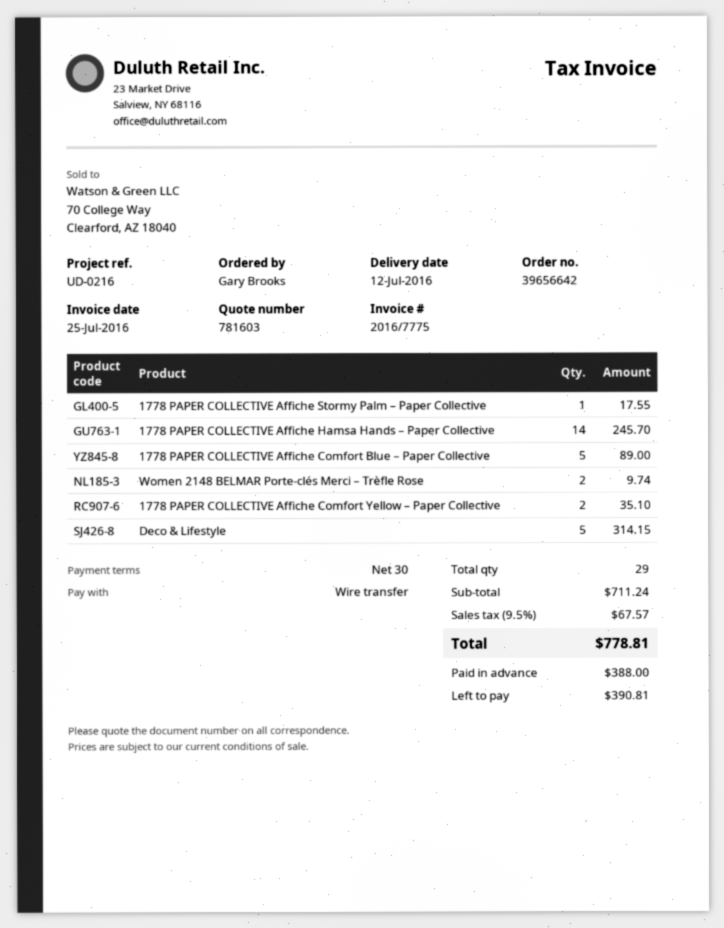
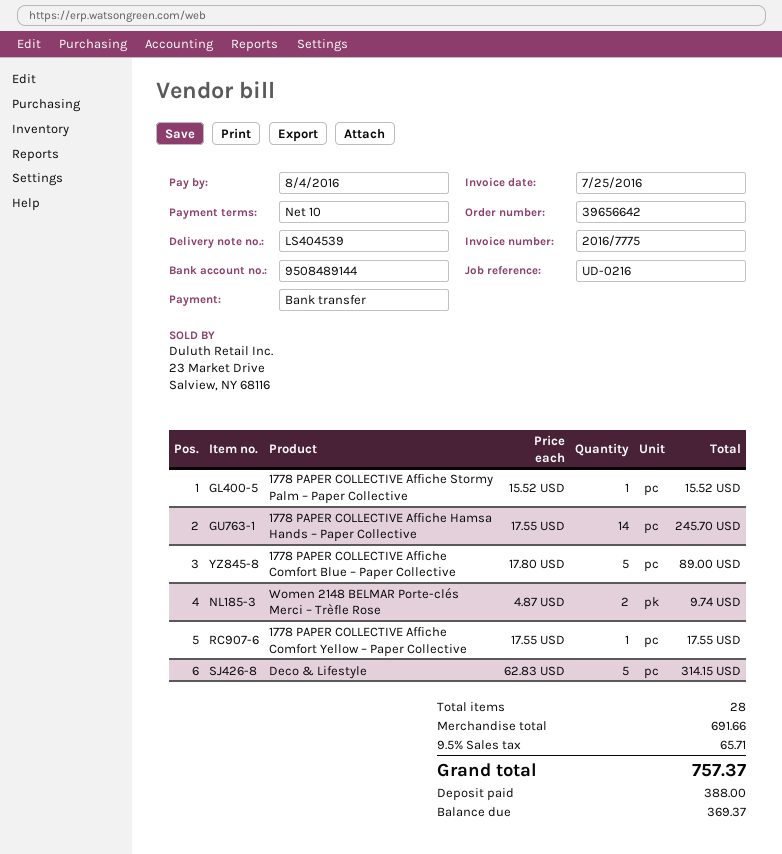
payment terms: 30 days -> 10 days
1778 PAPER COLLECTIVE Affiche Stormy Palm – Paper Collective: 1 for 17.55 -> 1 for 15.52
1778 PAPER COLLECTIVE Affiche Comfort Yellow – Paper Collective: 2 for 35.10 -> 1 for 17.55
total quantity: 29 -> 28
subtotal: 711.24 -> 691.66
tax: 9.5% = 67.57 -> 9.5% = 65.71
total: 778.81 -> 757.37
balance: 390.81 -> 369.37

